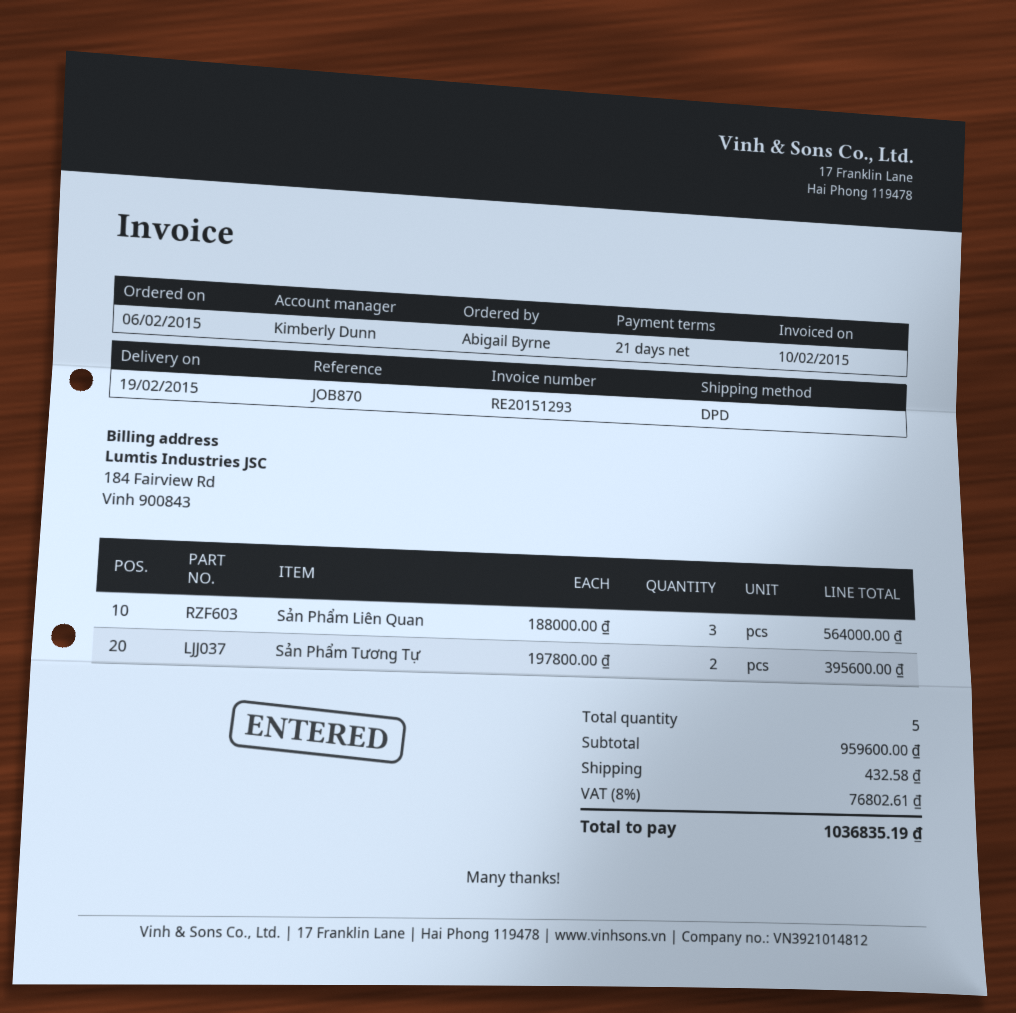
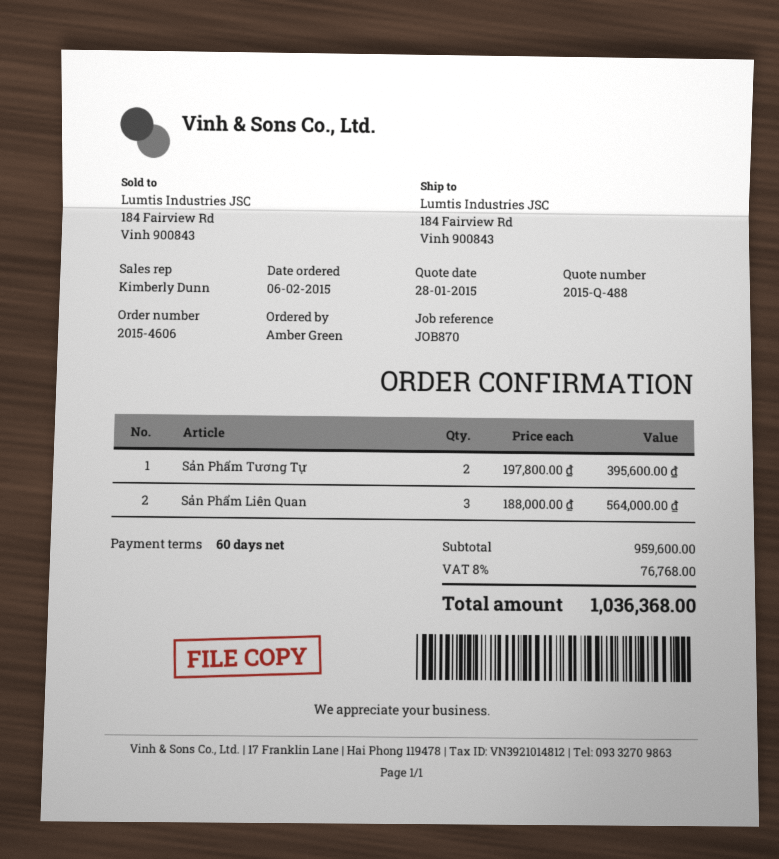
payment terms: 21 days -> 60 days
ordered by: Abigail Byrne -> Amber Green
shipping: 432.58 -> none
tax: 8% = 76802.61 -> 8% = 76768.00
total: 1036835.19 -> 1036368.00

